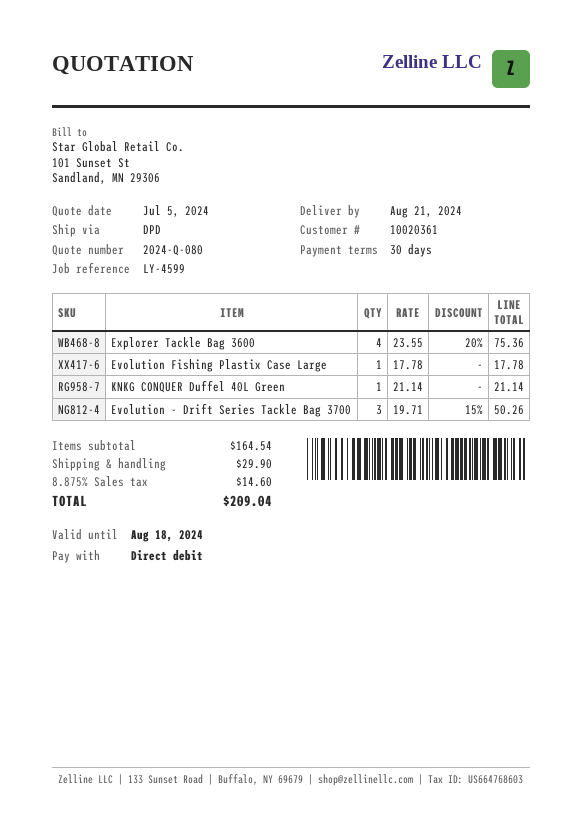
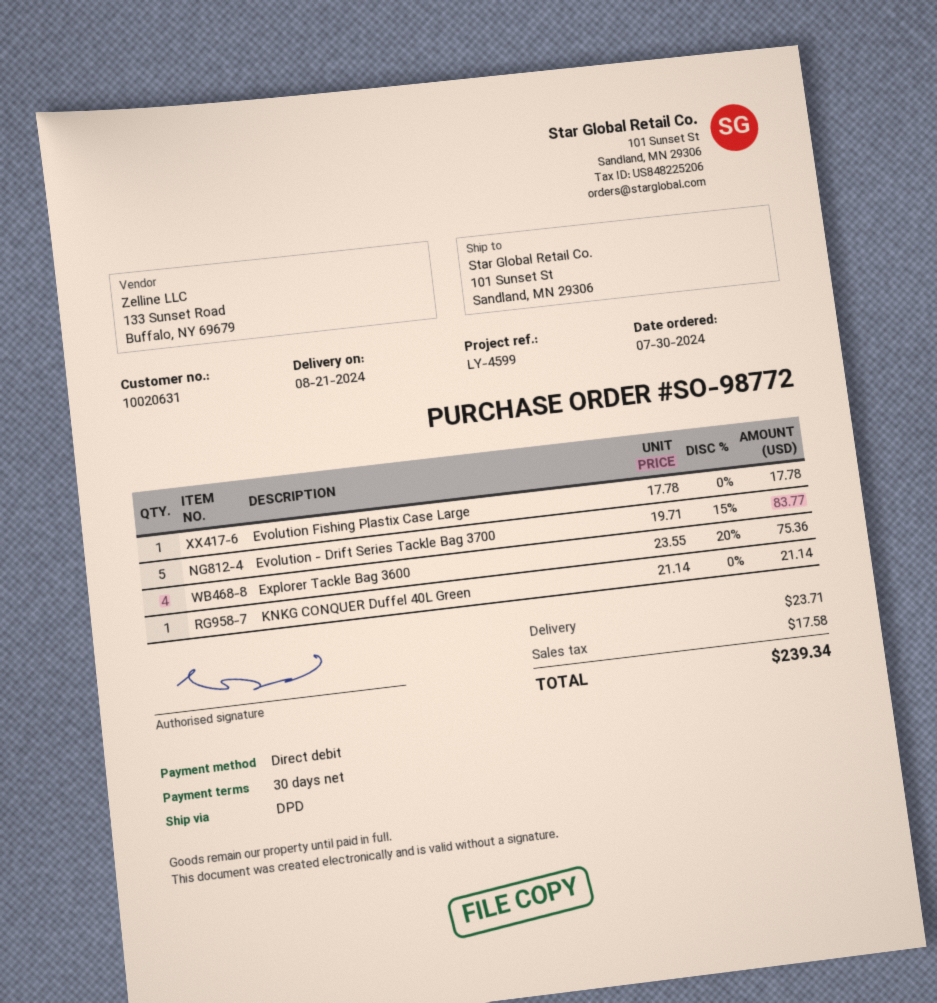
customer number: 10020361 -> 10020631
Evolution - Drift Series Tackle Bag 3700: 3 x 19.71 - 15% = 50.26 -> 5 x 19.71 - 15% = 83.77
shipping: 29.90 -> 23.71
tax: 14.60 -> 17.58
total: 209.04 -> 239.34

